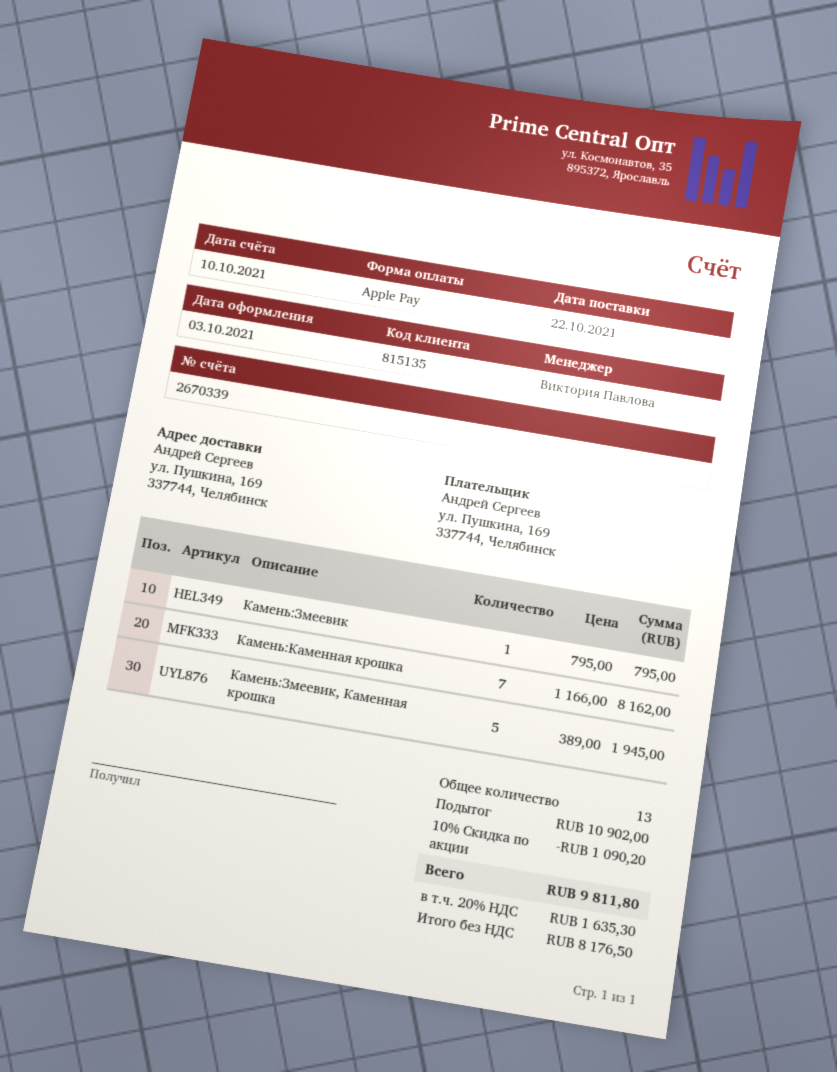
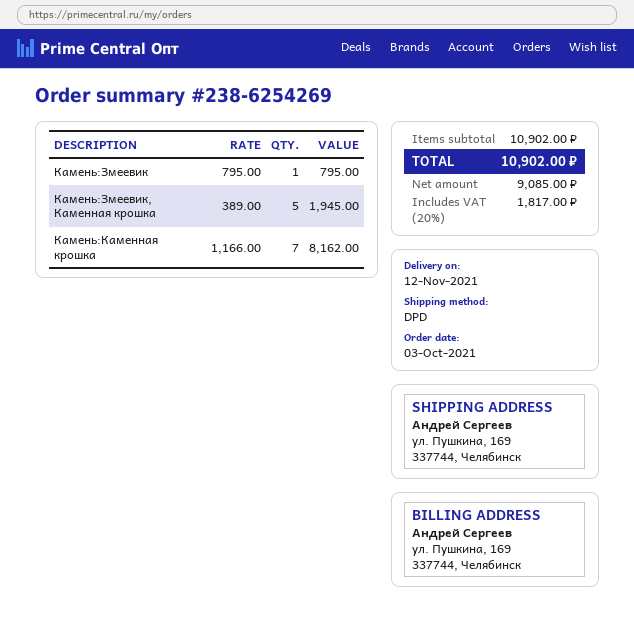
delivery date: 2021-10-22 -> 2021-11-12
discount: 10% = 1090.20 -> none
net: 8176.50 -> 9085.00
tax: 20% = 1635.30 -> 20% = 1817.00
total: 9811.80 -> 10902.00

